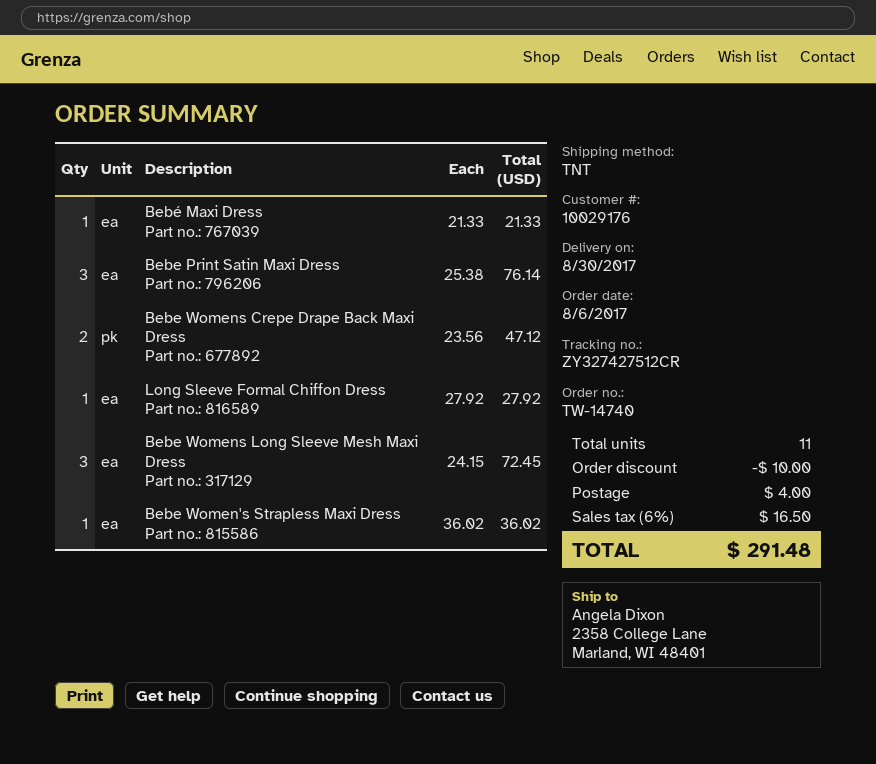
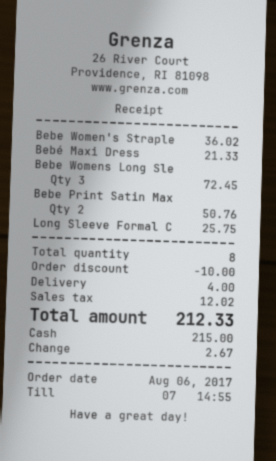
Bebe Print Satin Maxi Dress: 3 for 76.14 -> 2 for 50.76
Bebe Womens Crepe Drape Back Maxi Dress: 2 for 47.12 -> none
Long Sleeve Formal Chiffon Dress: 1 for 27.92 -> 1 for 25.75
total quantity: 11 -> 8
tax: 16.50 -> 12.02
total: 291.48 -> 212.33

